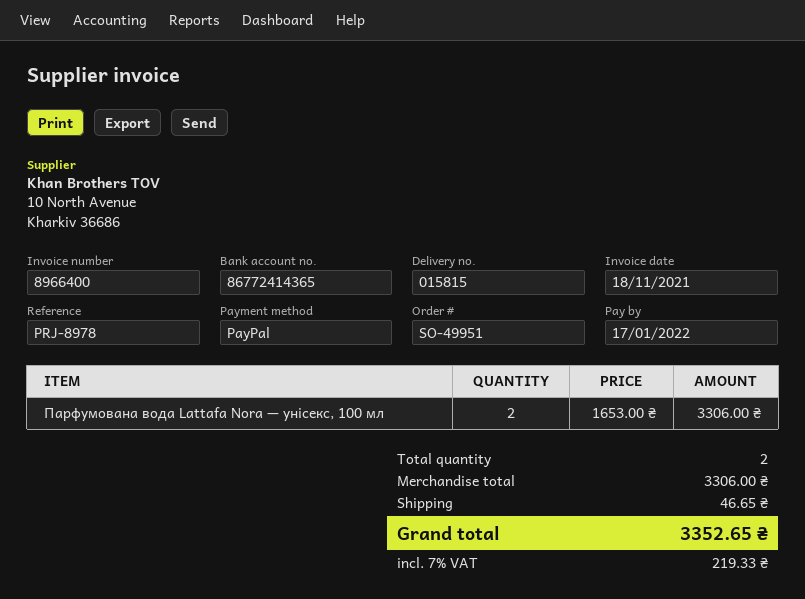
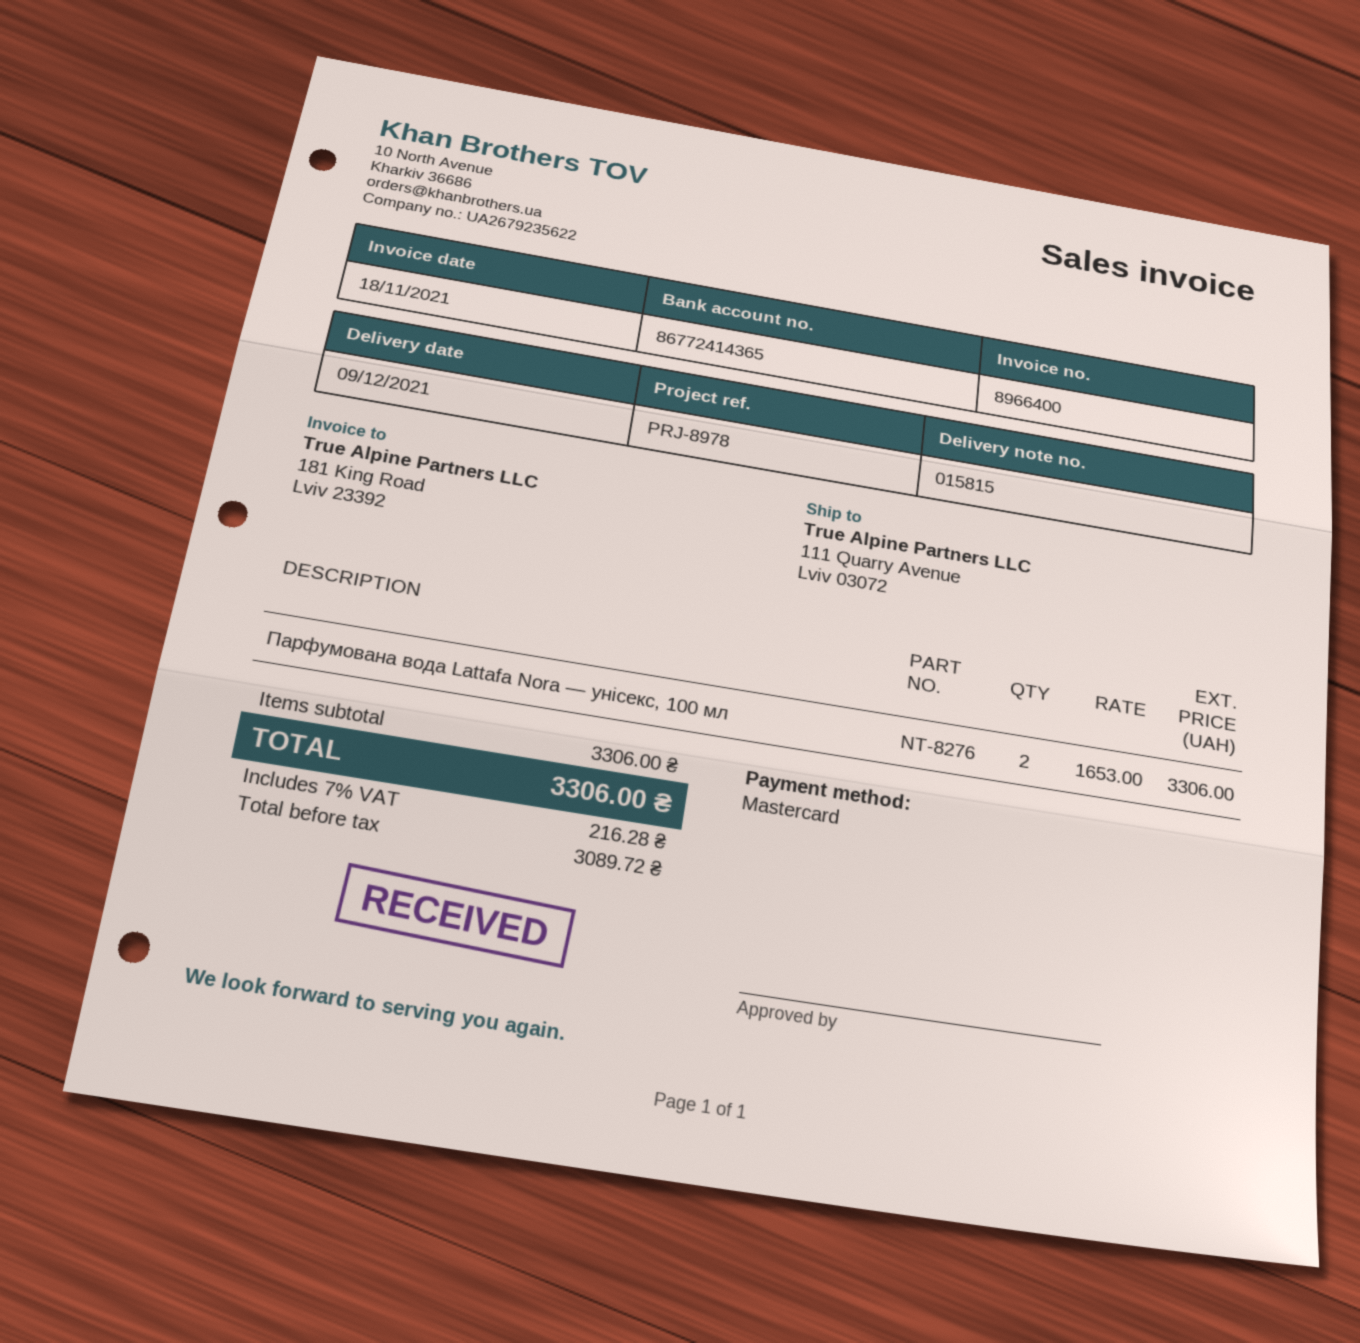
payment method: PayPal -> Mastercard
shipping: 46.65 -> none
tax: 7% = 219.33 -> 7% = 216.28
total: 3352.65 -> 3306.00

